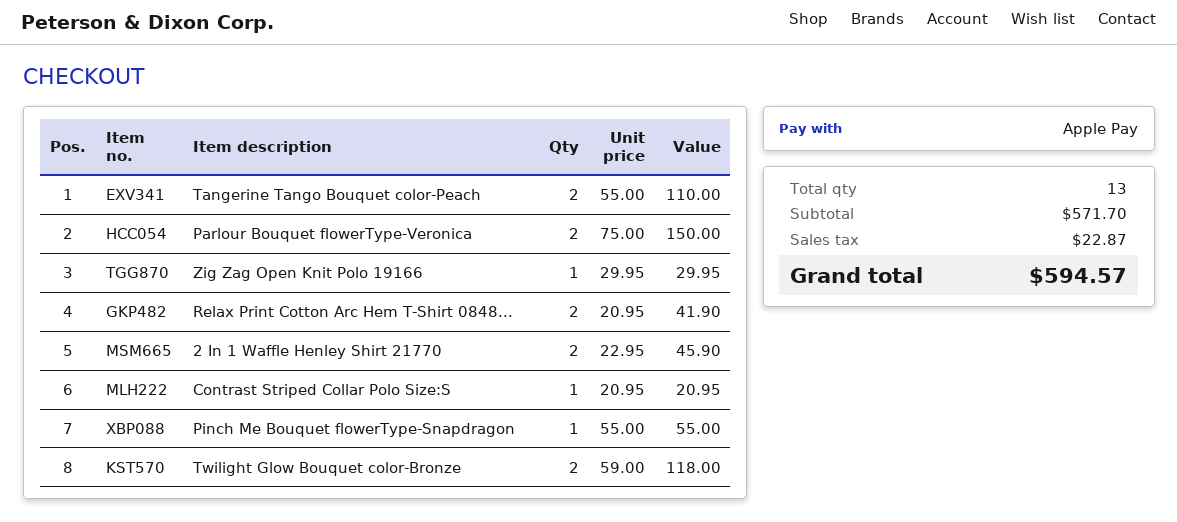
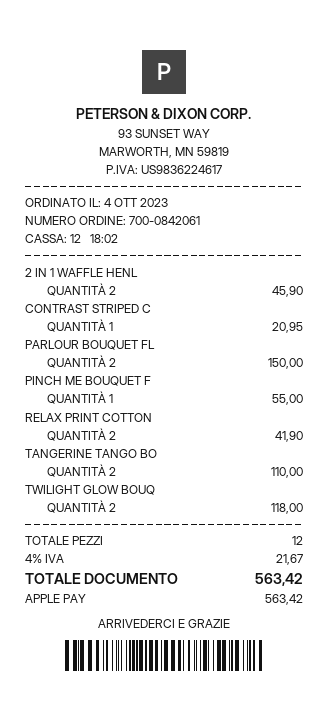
Zig Zag Open Knit Polo 19166: 1 for 29.95 -> none
total quantity: 13 -> 12
tax: 22.87 -> 21.67
total: 594.57 -> 563.42

